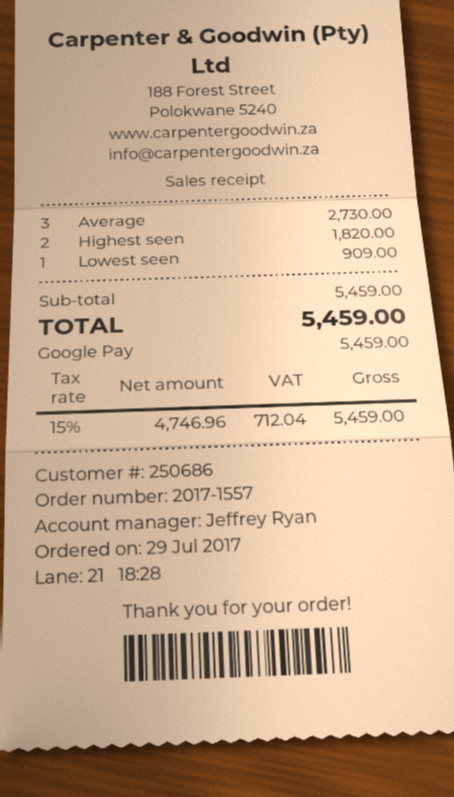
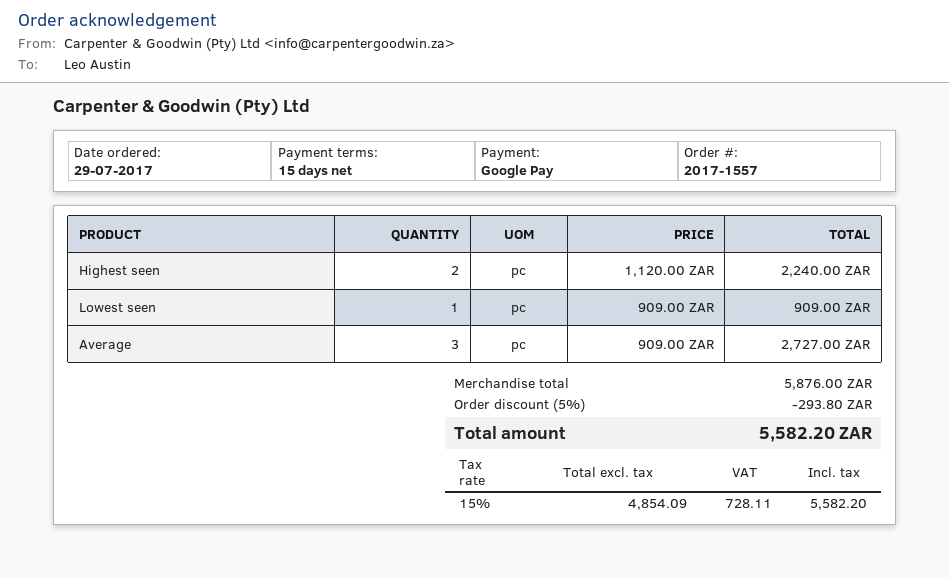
Average: 3 for 2730.00 -> 3 for 2727.00
Highest seen: 2 for 1820.00 -> 2 for 2240.00
subtotal: 5459.00 -> 5876.00
discount: none -> 5% = 293.80
net: 4746.96 -> 4854.09
tax: 15% = 712.04 -> 15% = 728.11
total: 5459.00 -> 5582.20

